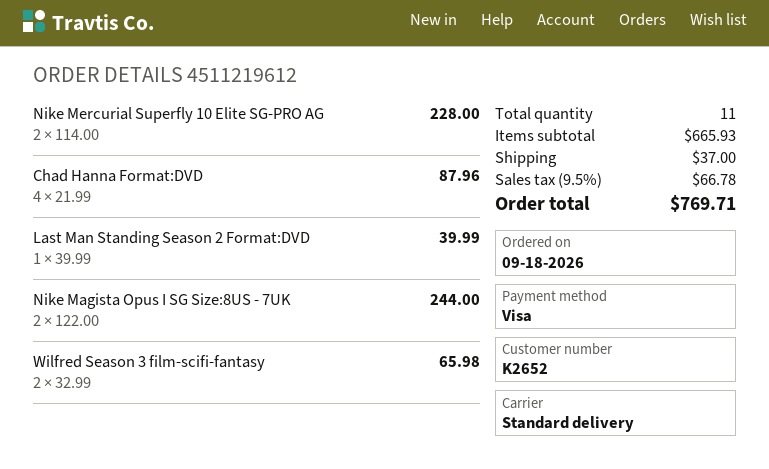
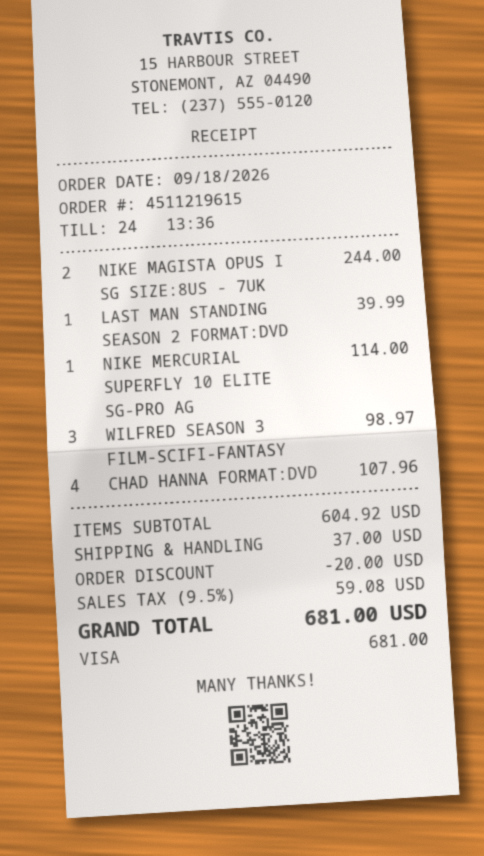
order number: 4511219612 -> 4511219615
Nike Mercurial Superfly 10 Elite SG-PRO AG: 2 for 228.00 -> 1 for 114.00
Chad Hanna Format:DVD: 4 for 87.96 -> 4 for 107.96
Wilfred Season 3 film-scifi-fantasy: 2 for 65.98 -> 3 for 98.97
subtotal: 665.93 -> 604.92
discount: none -> 20.00
tax: 9.5% = 66.78 -> 9.5% = 59.08
total: 769.71 -> 681.00

